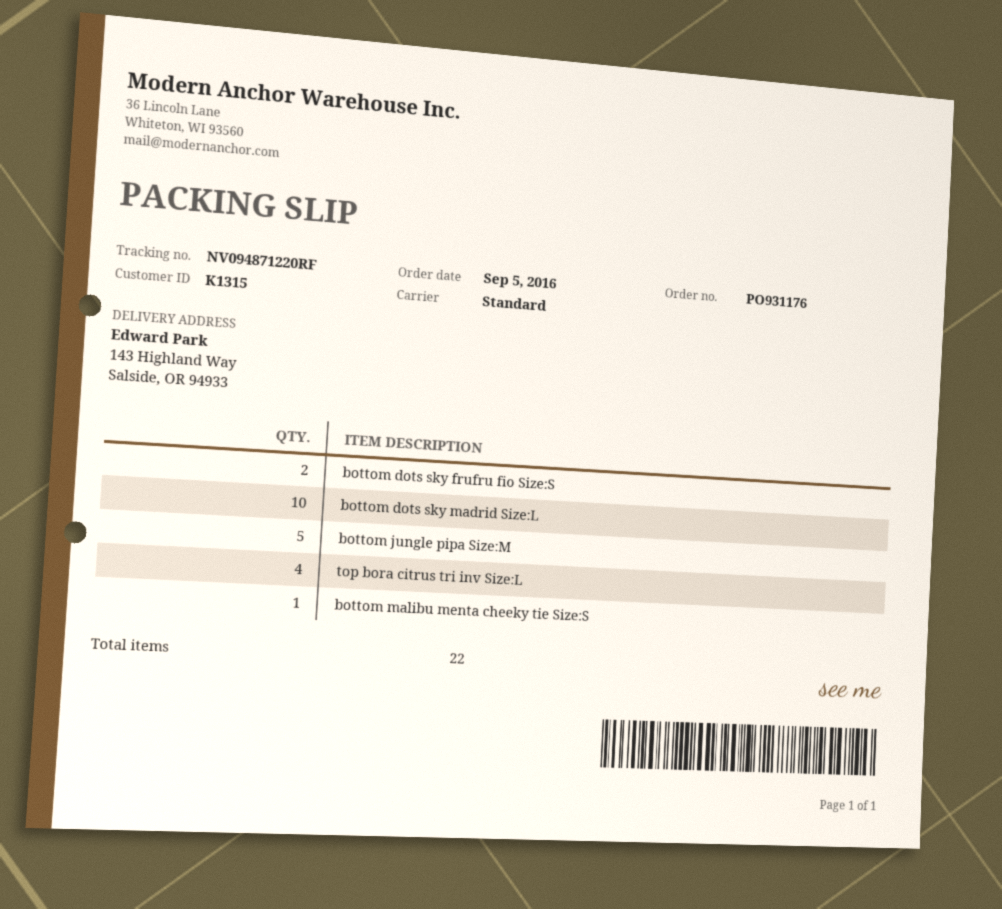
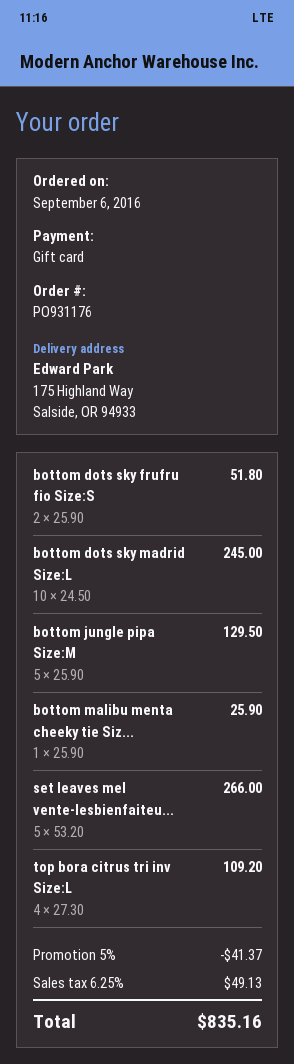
order date: 2016-09-05 -> 2016-09-06
ship to: 143 Highland Way, Salside, OR 94933 -> 175 Highland Way, Salside, OR 94933
set leaves mel vente-lesbienfaiteu...: none -> 5

